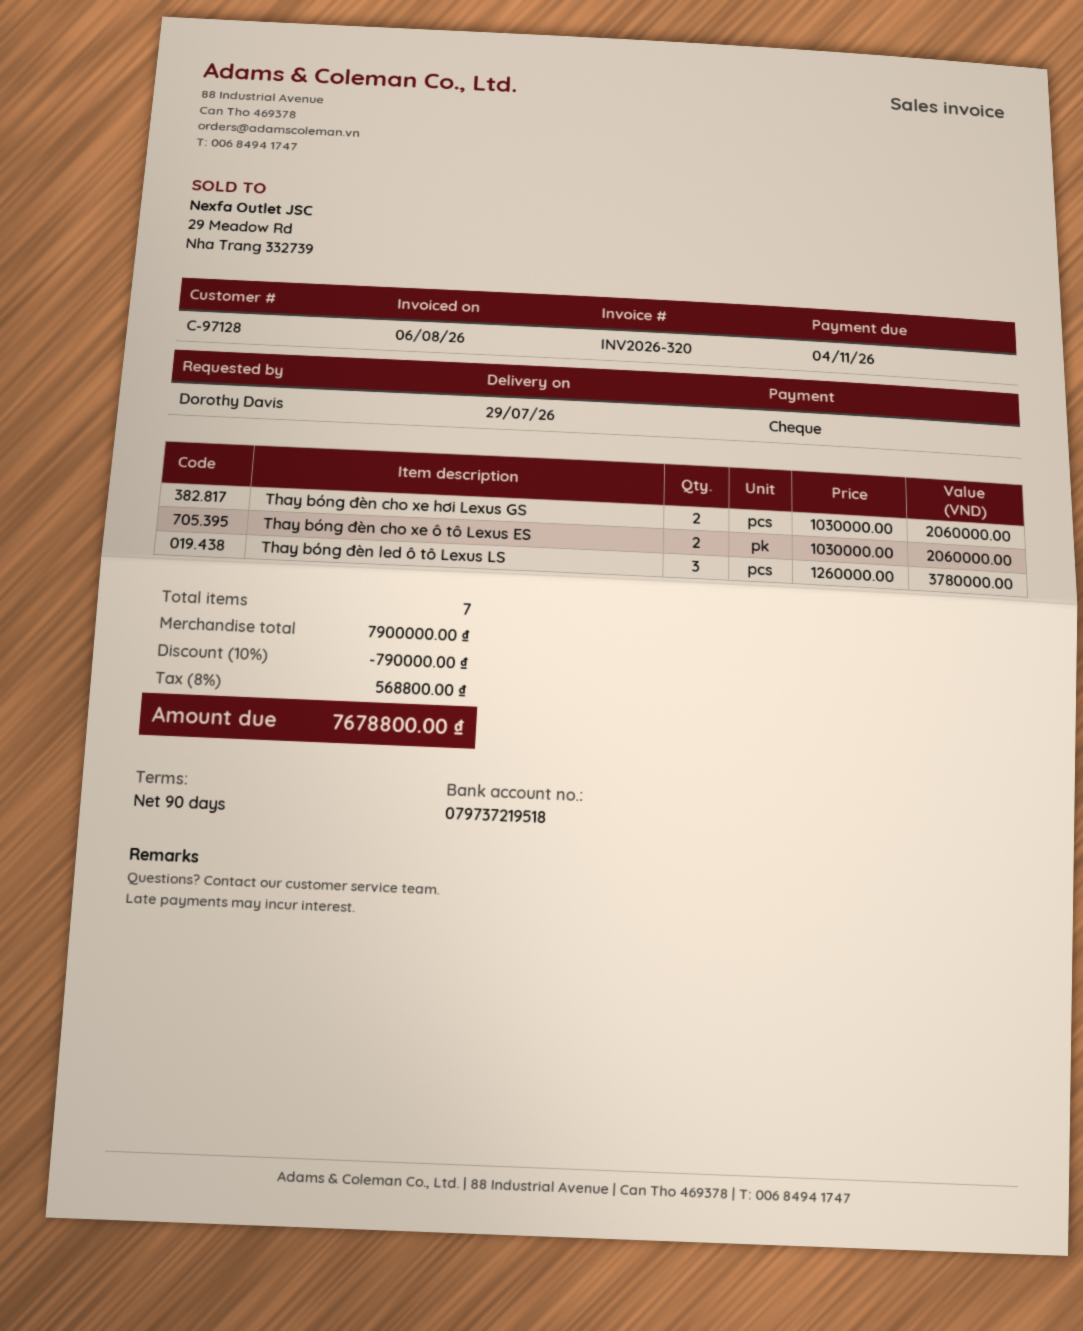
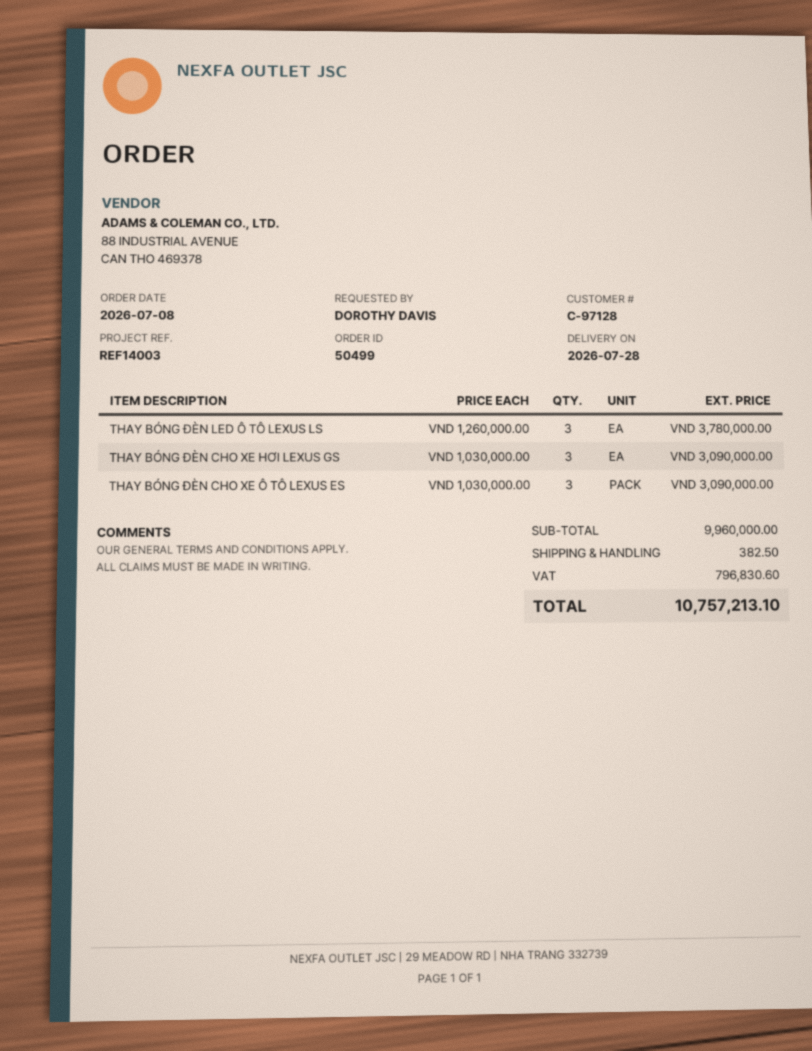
delivery date: 2026-07-29 -> 2026-07-28
Thay bóng đèn cho xe hơi Lexus GS: 2 x 1030000.00 = 2060000.00 -> 3 x 1030000.00 = 3090000.00
Thay bóng đèn cho xe ô tô Lexus ES: 2 x 1030000.00 = 2060000.00 -> 3 x 1030000.00 = 3090000.00
subtotal: 7900000.00 -> 9960000.00
discount: 10% = 790000.00 -> none
shipping: none -> 382.50
tax: 568800.00 -> 796830.60
total: 7678800.00 -> 10757213.10

